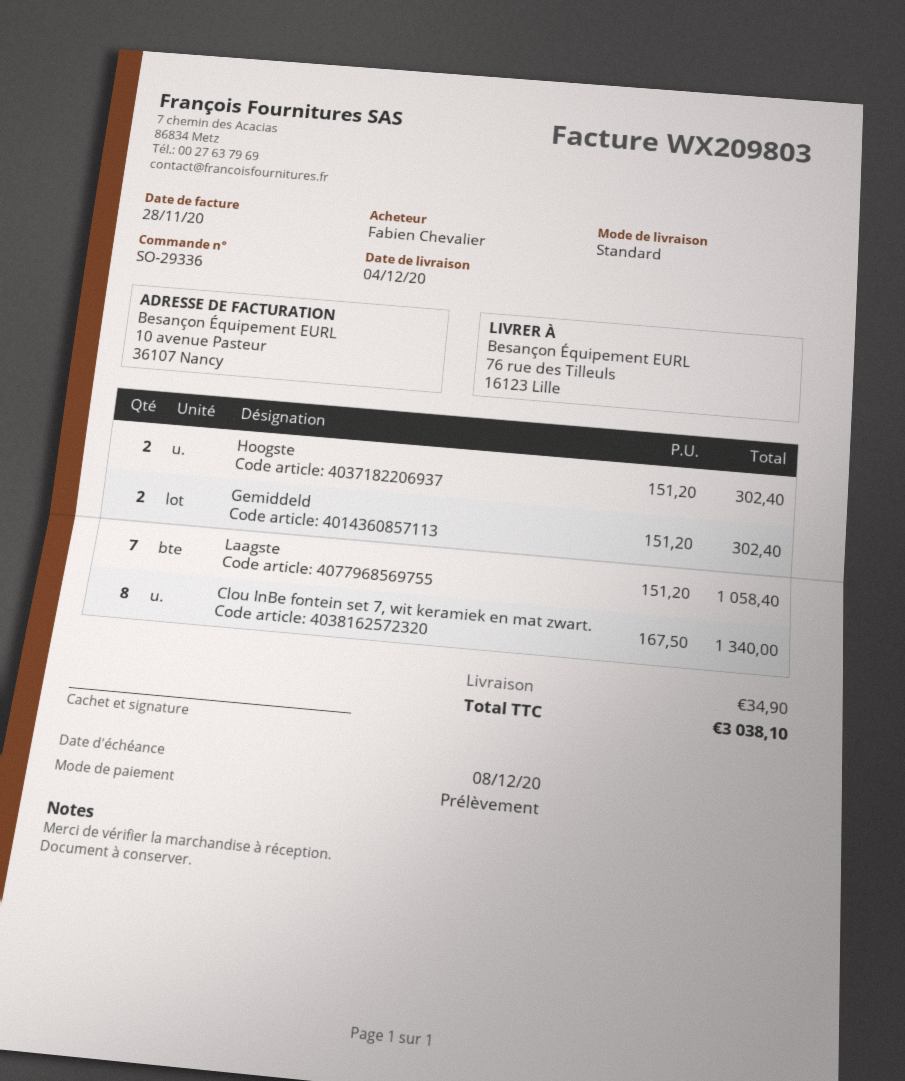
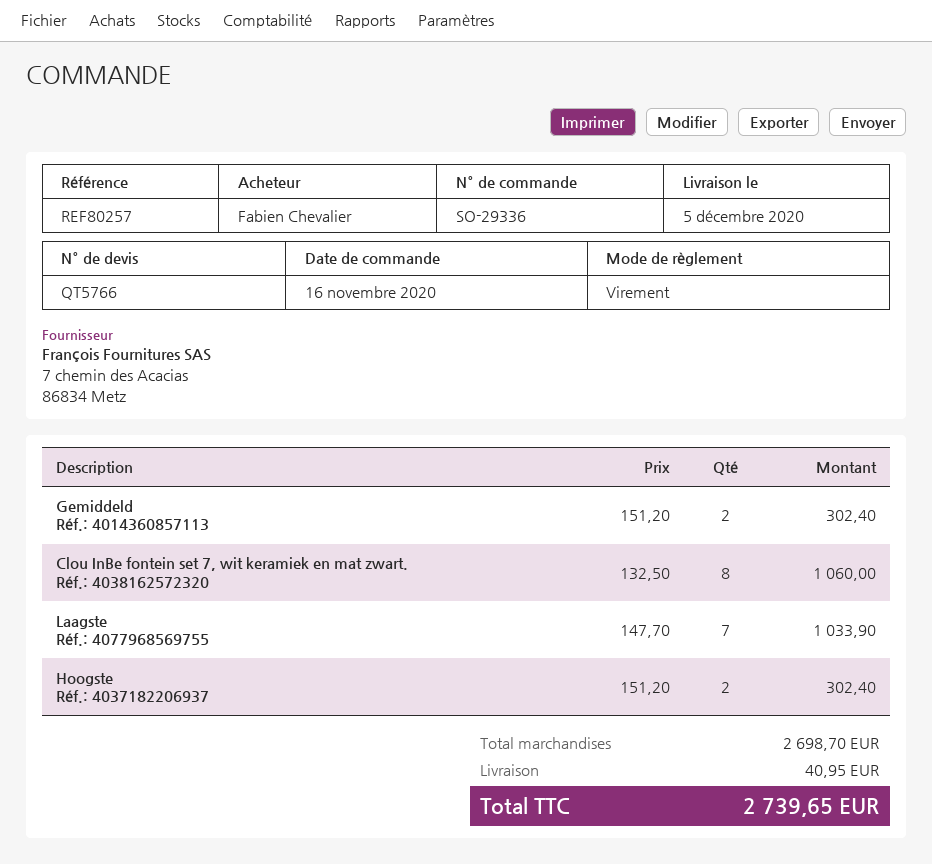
delivery date: 2020-12-04 -> 2020-12-05
payment method: direct debit -> bank transfer
Laagste: 7 x 151.20 = 1058.40 -> 7 x 147.70 = 1033.90
Clou InBe fontein set 7, wit keramiek en mat zwart.: 8 x 167.50 = 1340.00 -> 8 x 132.50 = 1060.00
shipping: 34.90 -> 40.95
total: 3038.10 -> 2739.65

